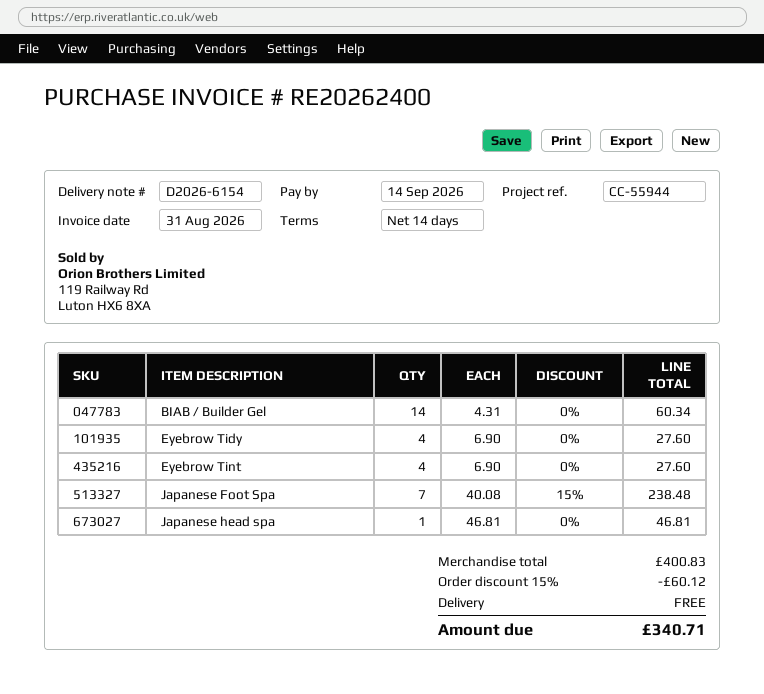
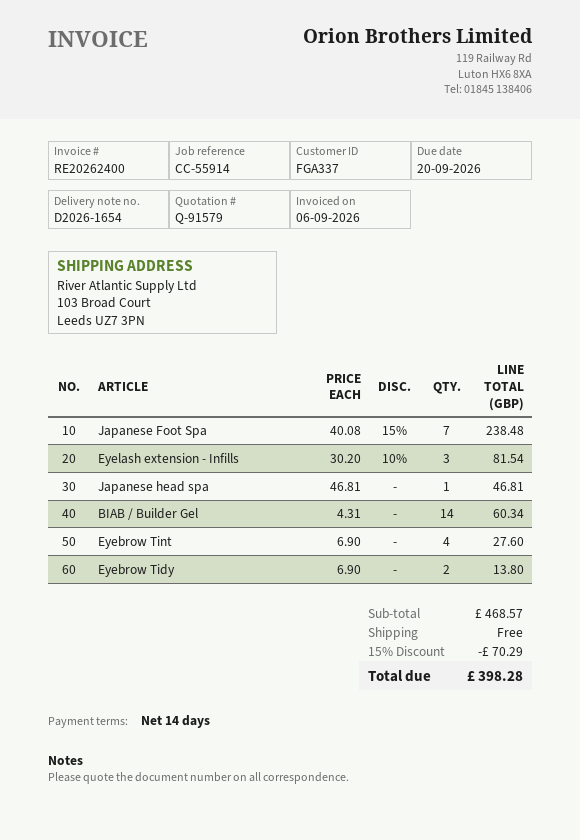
delivery note number: D2026-6154 -> D2026-1654
invoice date: 2026-08-31 -> 2026-09-06
due date: 2026-09-14 -> 2026-09-20
reference: CC-55944 -> CC-55914
Eyebrow Tidy: 4 x 6.90 = 27.60 -> 2 x 6.90 = 13.80
Eyelash extension - Infills: none -> 3 x 30.20 - 10% = 81.54
subtotal: 400.83 -> 468.57
discount: 15% = 60.12 -> 15% = 70.29
total: 340.71 -> 398.28

